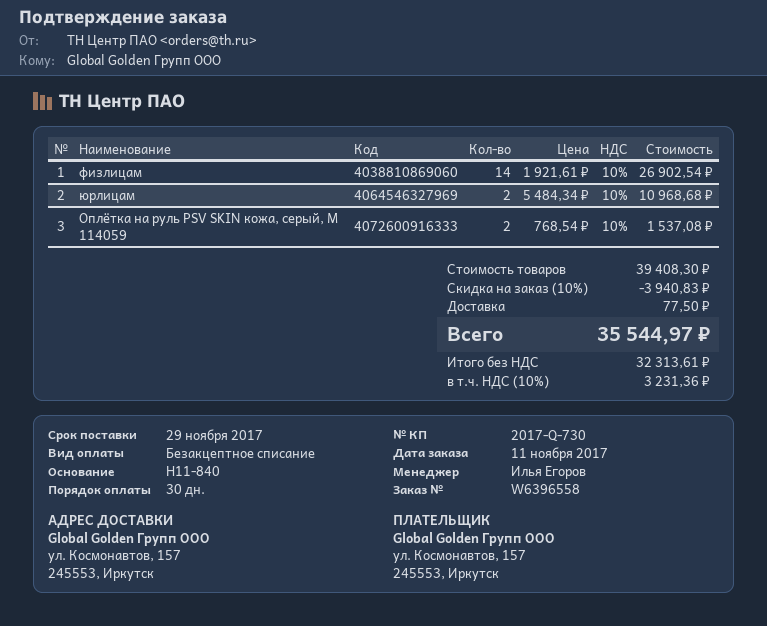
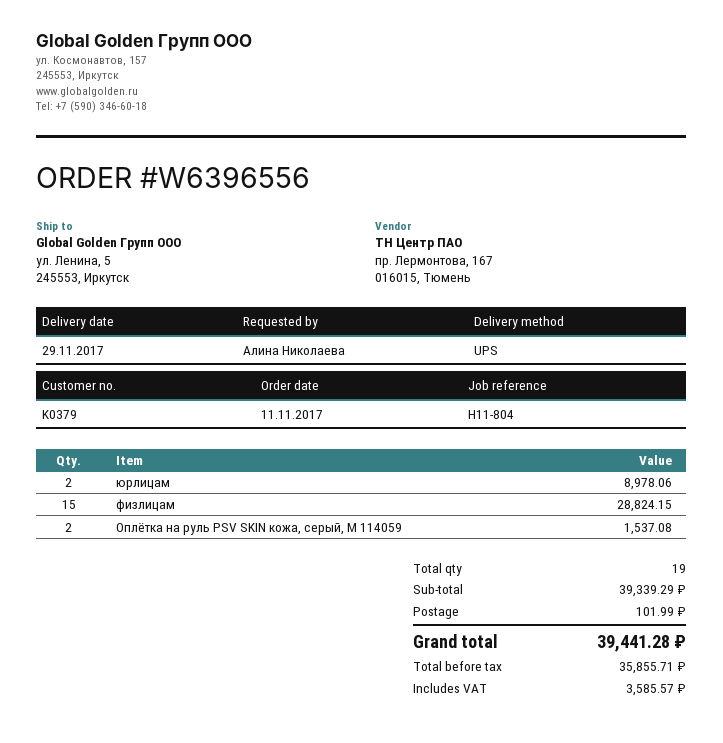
order number: W6396558 -> W6396556
reference: H11-840 -> H11-804
ship to: ул. Космонавтов, 157, 245553, Иркутск -> ул. Ленина, 5, 245553, Иркутск
физлицам: 14 for 26902.54 -> 15 for 28824.15
юрлицам: 2 for 10968.68 -> 2 for 8978.06
subtotal: 39408.30 -> 39339.29
discount: 10% = 3940.83 -> none
shipping: 77.50 -> 101.99
net: 32313.61 -> 35855.71
tax: 3231.36 -> 3585.57
total: 35544.97 -> 39441.28

